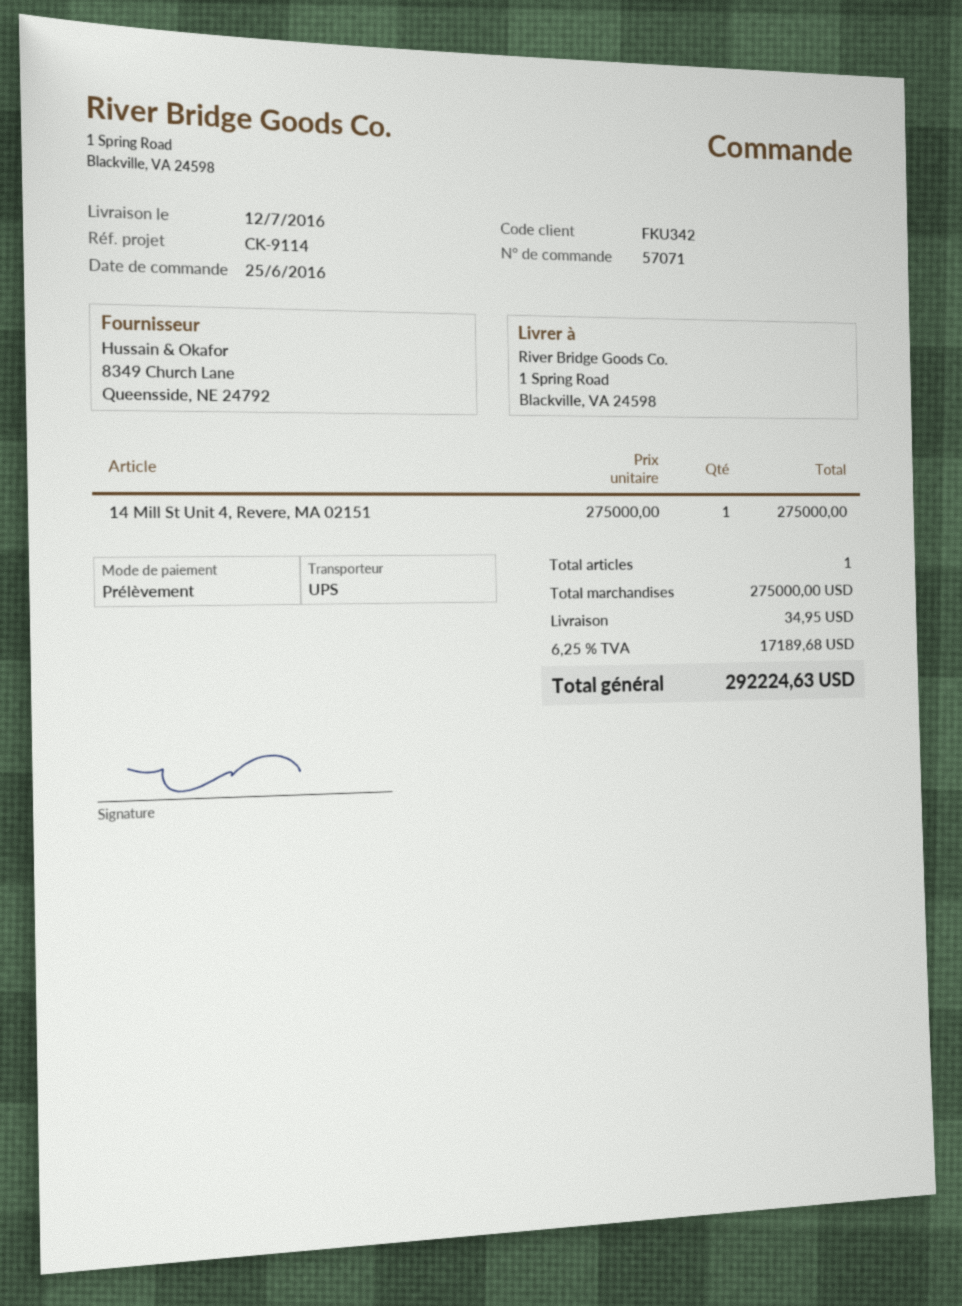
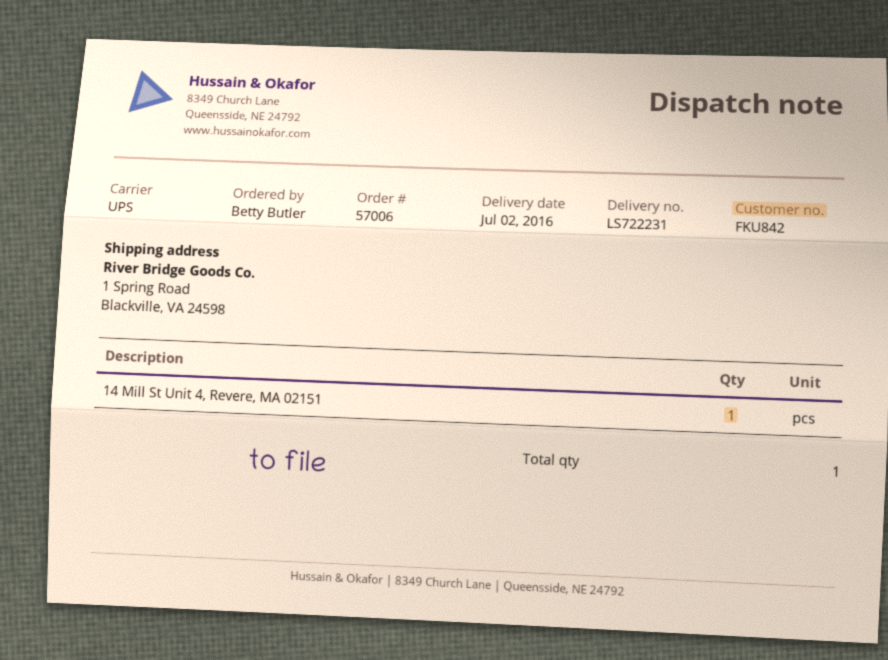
order number: 57071 -> 57006
delivery date: 2016-07-12 -> 2016-07-02
customer number: FKU342 -> FKU842

